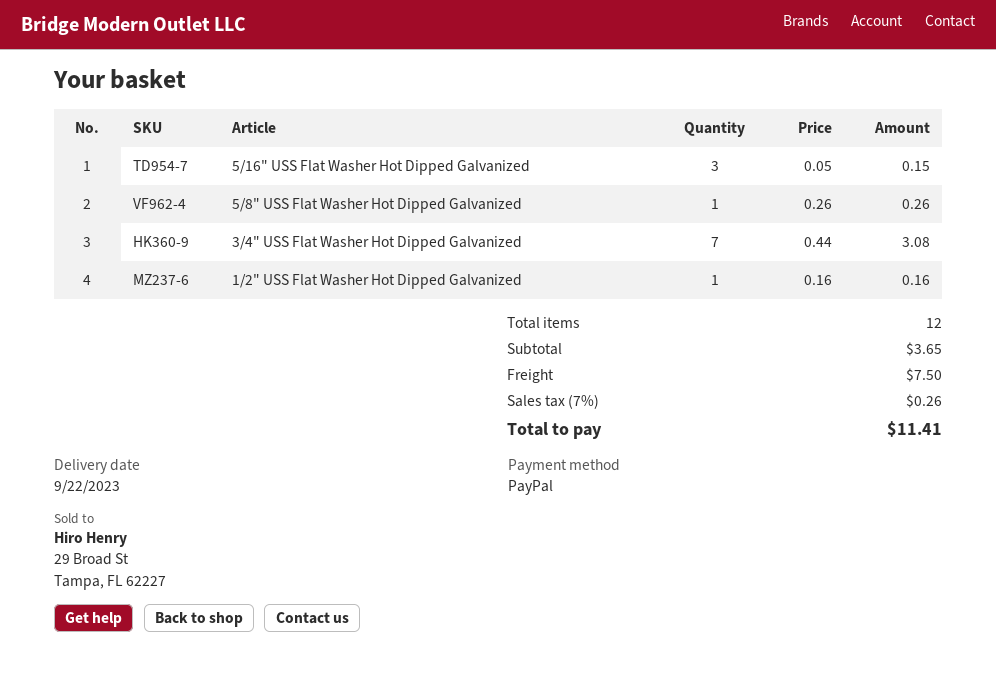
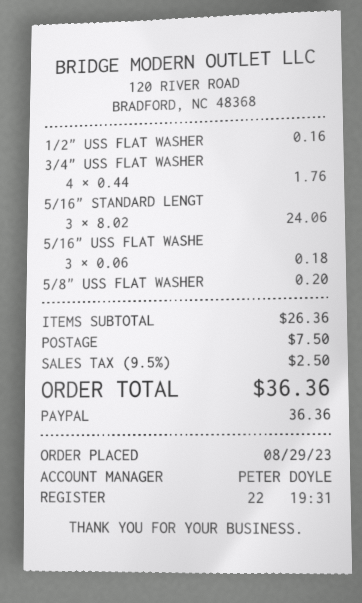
5/16" USS Flat Washer Hot Dipped Galvanized: 3 x 0.05 = 0.15 -> 3 x 0.06 = 0.18
5/8" USS Flat Washer Hot Dipped Galvanized: 1 x 0.26 = 0.26 -> 1 x 0.20 = 0.20
3/4" USS Flat Washer Hot Dipped Galvanized: 7 x 0.44 = 3.08 -> 4 x 0.44 = 1.76
5/16" STANDARD LENGT: none -> 3 x 8.02 = 24.06
subtotal: 3.65 -> 26.36
tax: 7% = 0.26 -> 9.5% = 2.50
total: 11.41 -> 36.36

